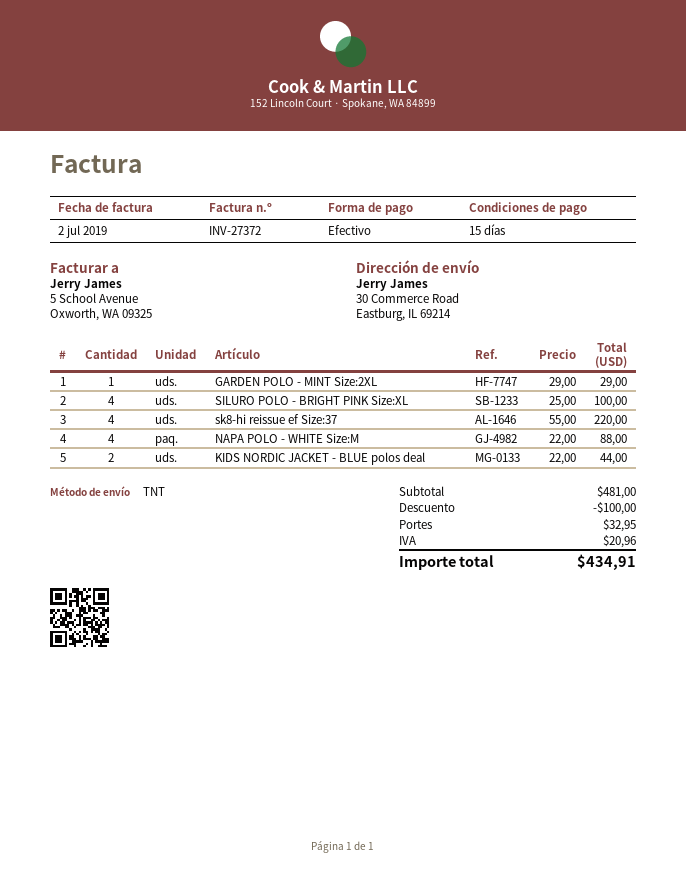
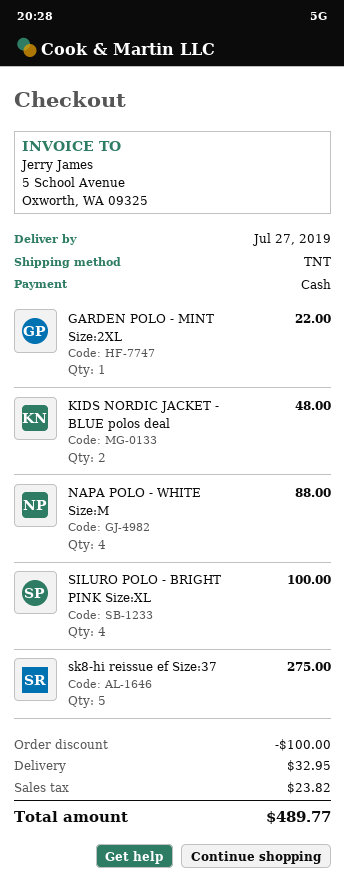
GARDEN POLO - MINT Size:2XL: 1 for 29.00 -> 1 for 22.00
sk8-hi reissue ef Size:37: 4 for 220.00 -> 5 for 275.00
KIDS NORDIC JACKET - BLUE polos deal: 2 for 44.00 -> 2 for 48.00
tax: 20.96 -> 23.82
total: 434.91 -> 489.77

